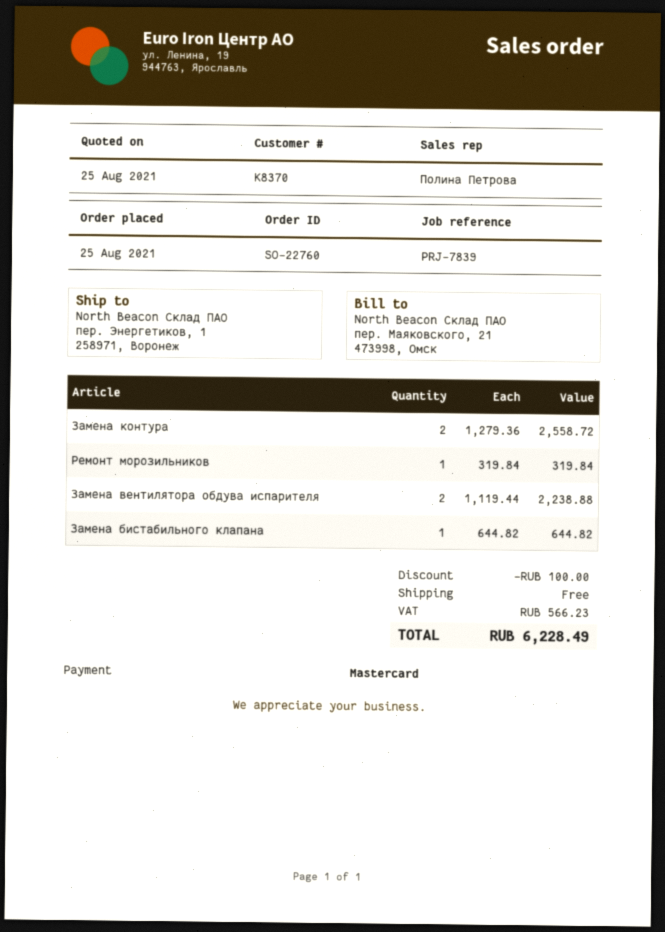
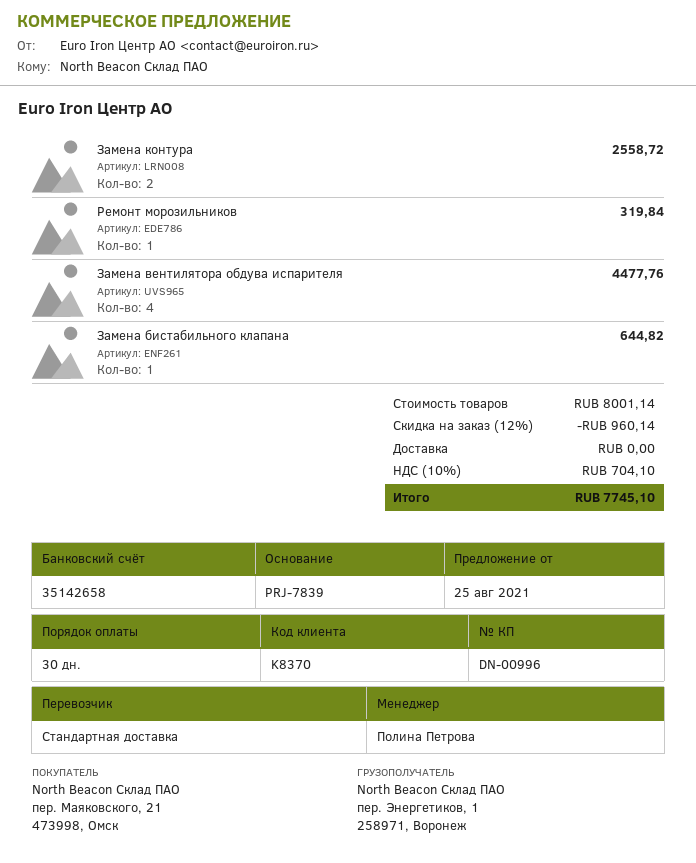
Замена вентилятора обдува испарителя: 2 for 2238.88 -> 4 for 4477.76
discount: 100.00 -> 960.14
tax: 566.23 -> 704.10
total: 6228.49 -> 7745.10

